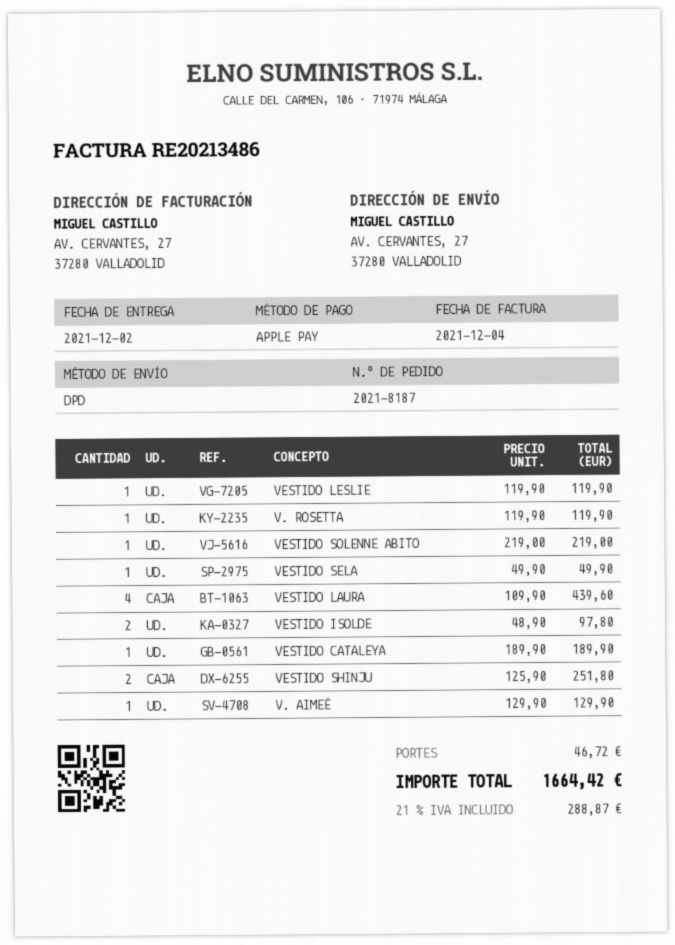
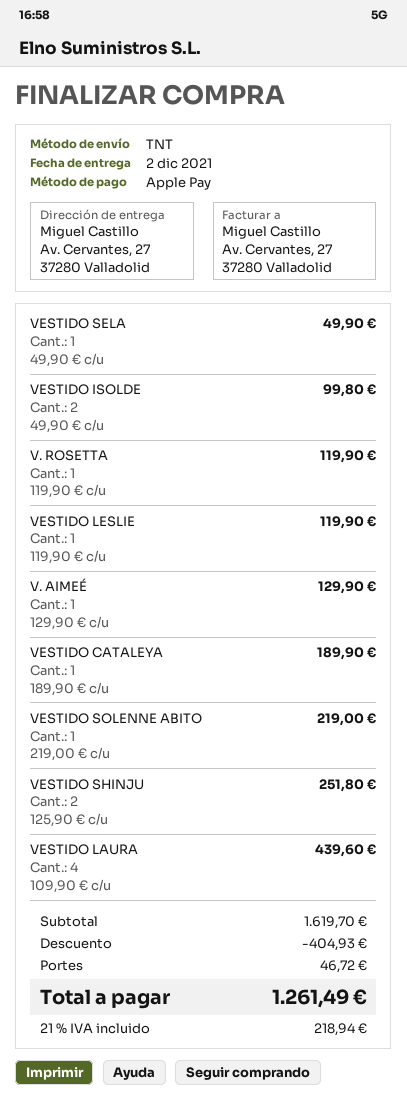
shipping method: DPD -> TNT
VESTIDO ISOLDE: 2 x 48.90 = 97.80 -> 2 x 49.90 = 99.80
discount: none -> 404.93
tax: 21% = 288.87 -> 21% = 218.94
total: 1664.42 -> 1261.49

